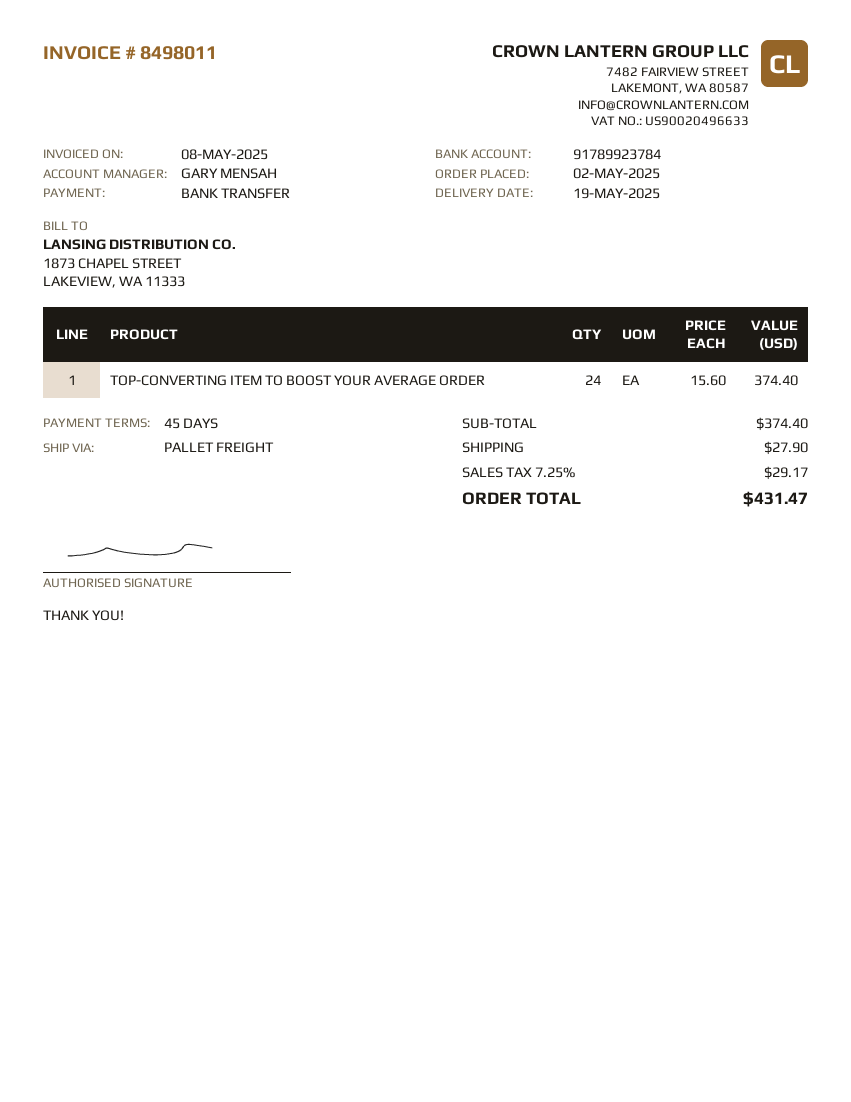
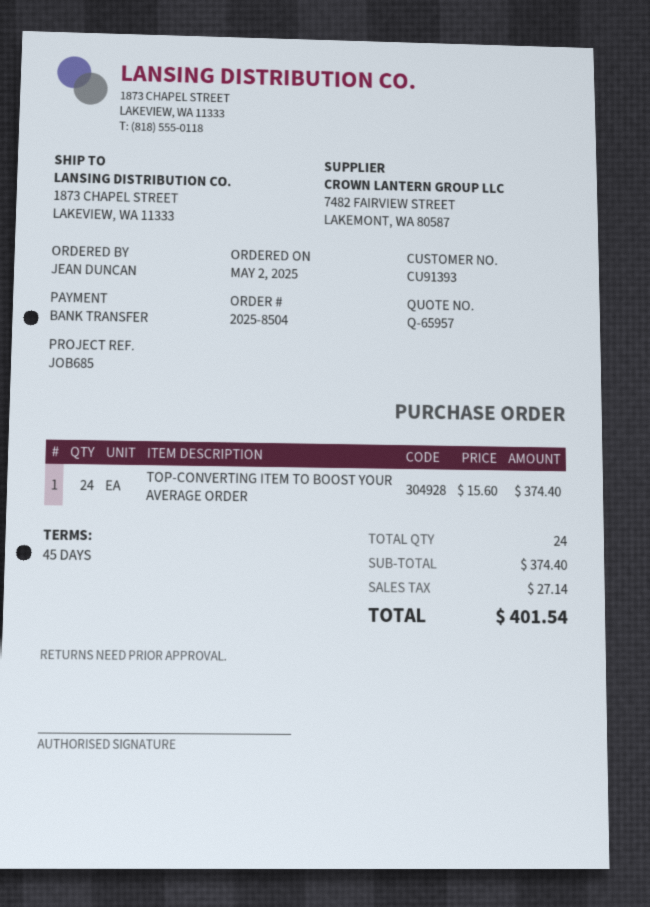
shipping: 27.90 -> none
tax: 29.17 -> 27.14
total: 431.47 -> 401.54

